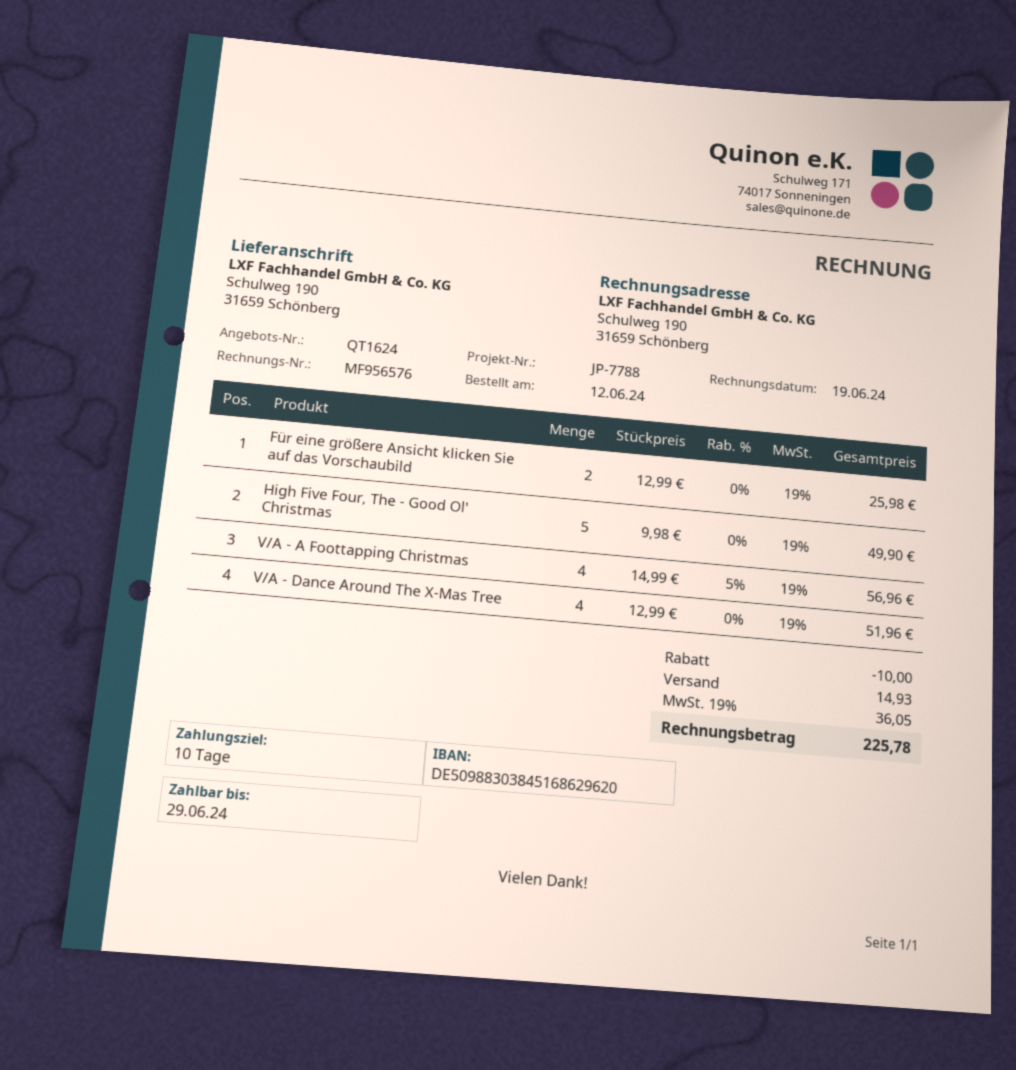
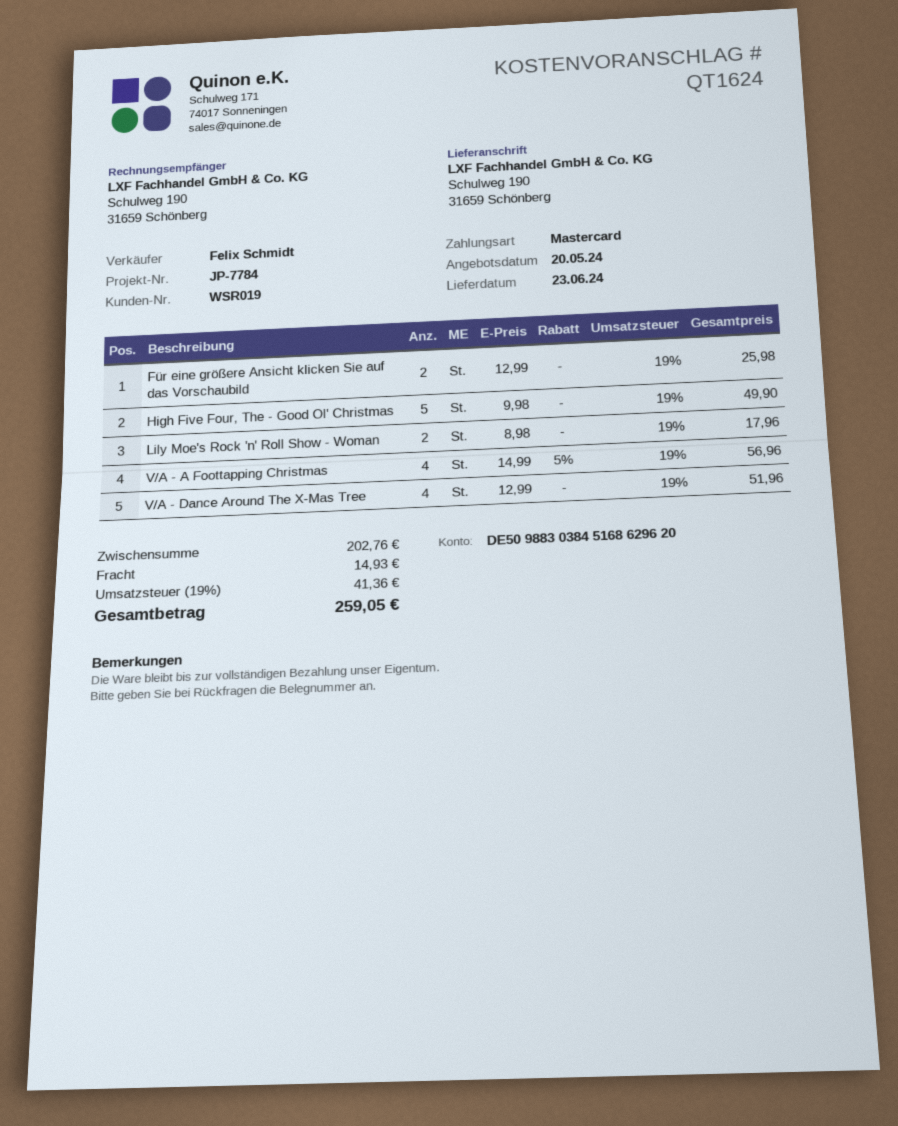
reference: JP-7788 -> JP-7784
Lily Moe's Rock 'n' Roll Show - Woman: none -> 2 x 8.98 = 17.96
discount: 10.00 -> none
tax: 19% = 36.05 -> 19% = 41.36
total: 225.78 -> 259.05

